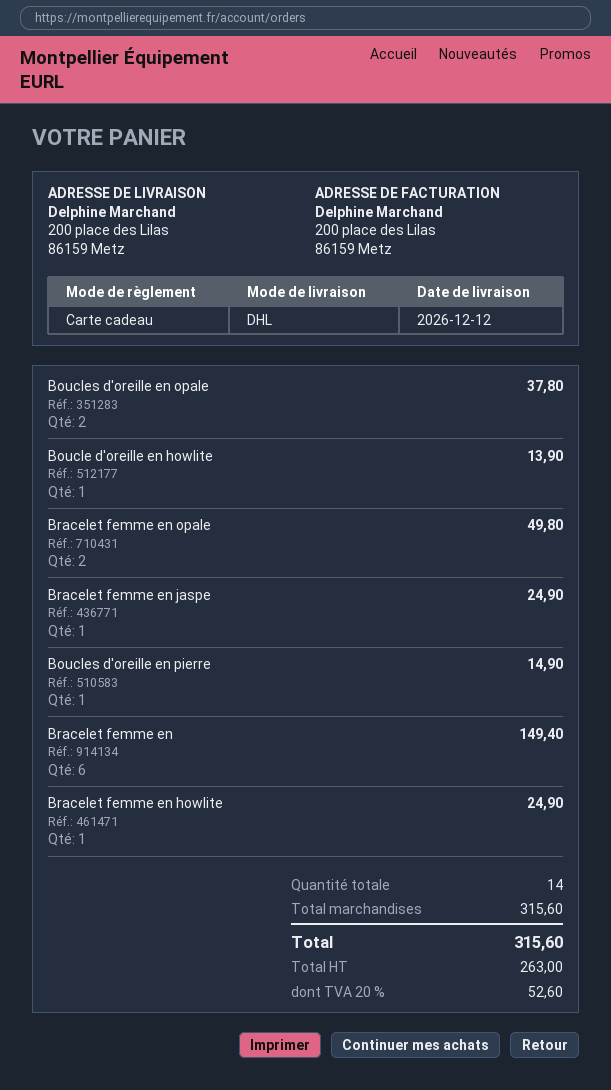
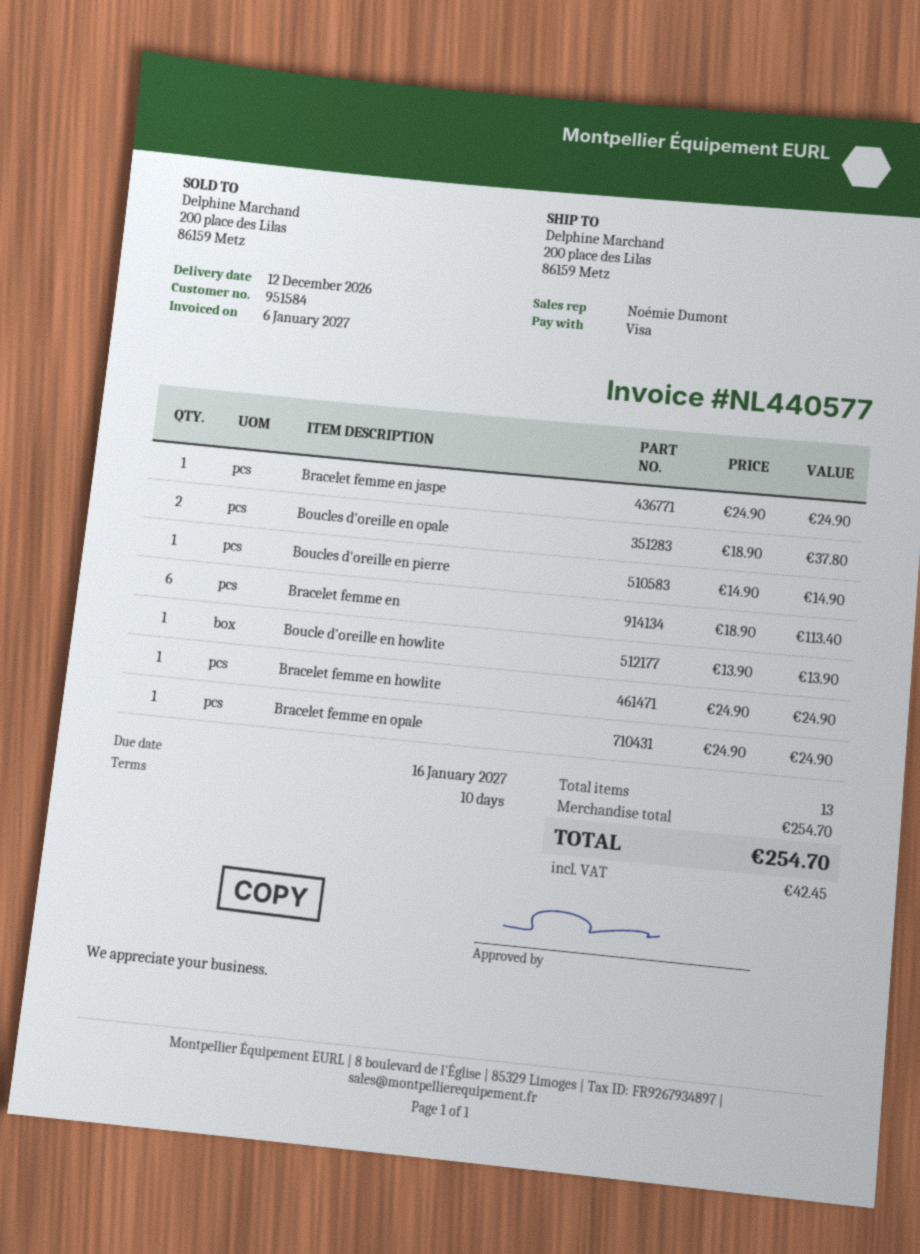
payment method: gift card -> Visa
Bracelet femme en opale: 2 for 49.80 -> 1 for 24.90
Bracelet femme en: 6 for 149.40 -> 6 for 113.40
total quantity: 14 -> 13
subtotal: 315.60 -> 254.70
tax: 52.60 -> 42.45
total: 315.60 -> 254.70

